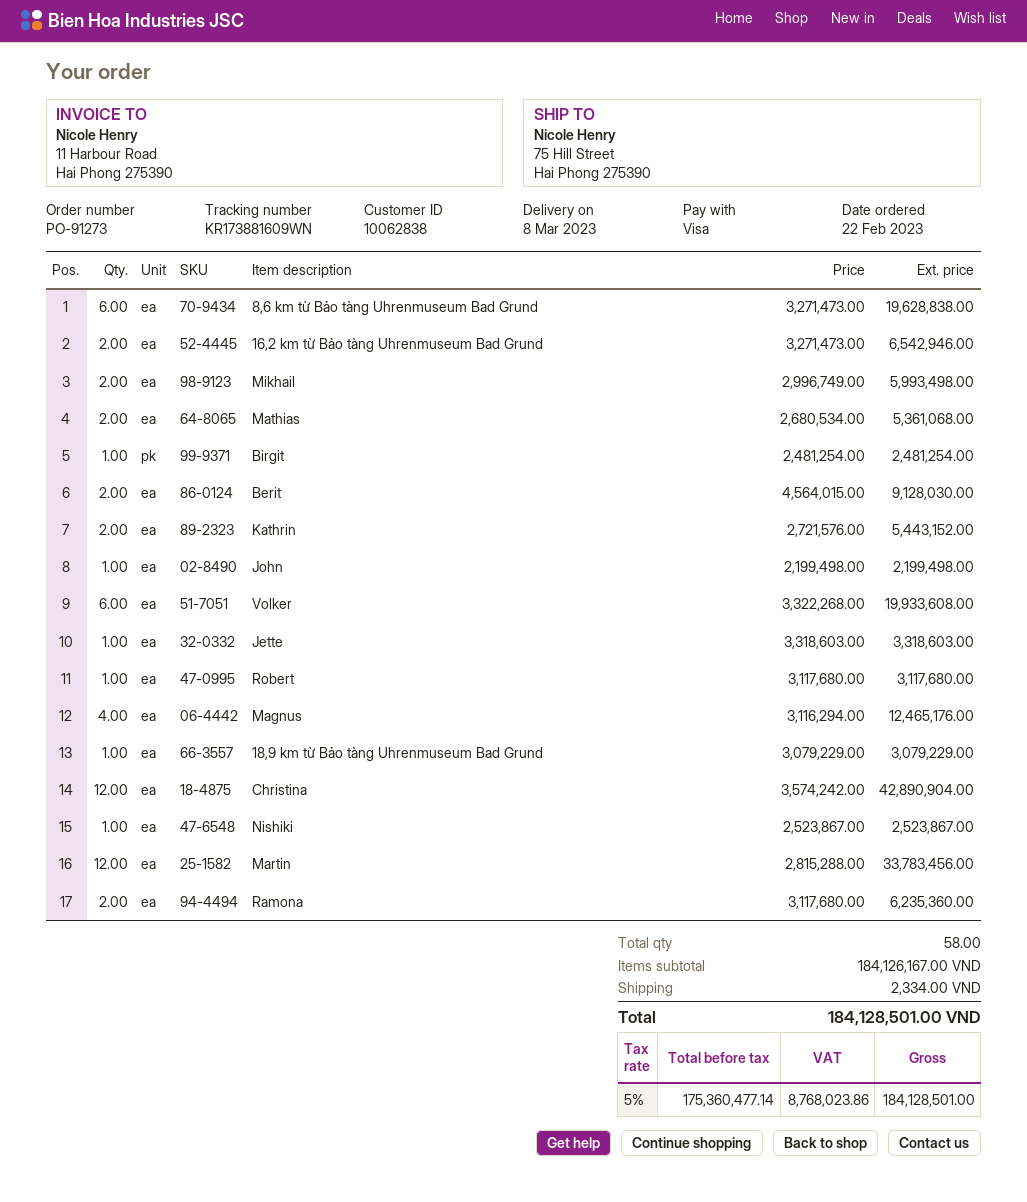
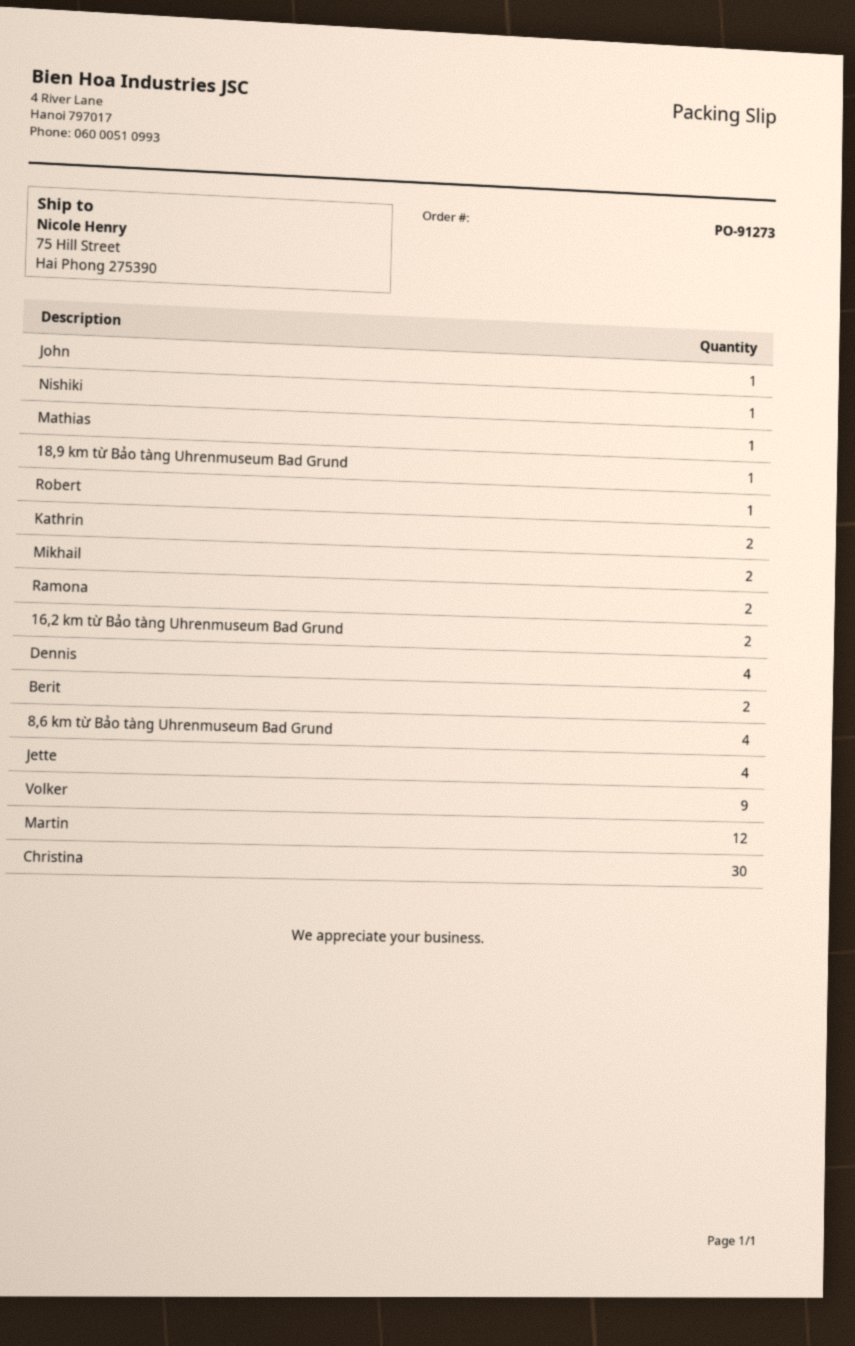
8,6 km từ Bảo tàng Uhrenmuseum Bad Grund: 6 -> 4
Mathias: 2 -> 1
Birgit: 1 -> none
Volker: 6 -> 9
Jette: 1 -> 4
Magnus: 4 -> none
Christina: 12 -> 30
Dennis: none -> 4

